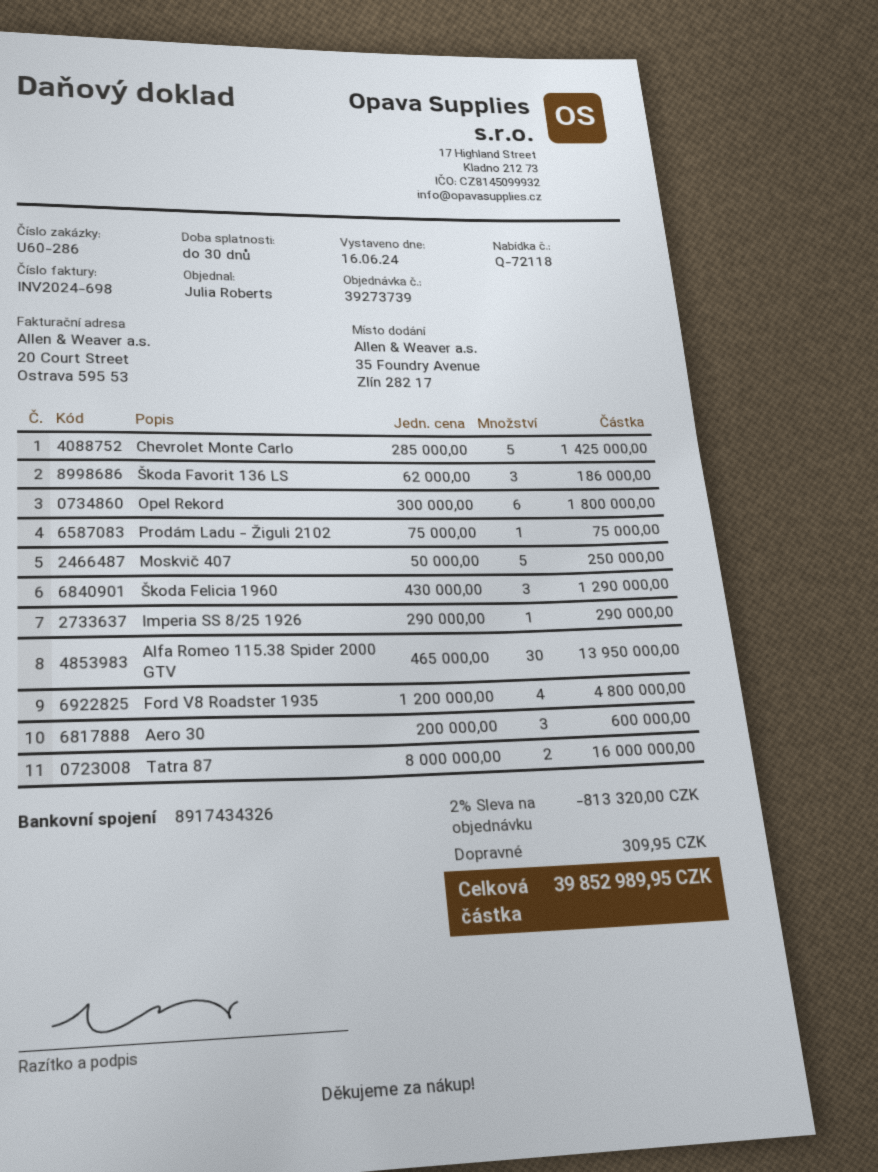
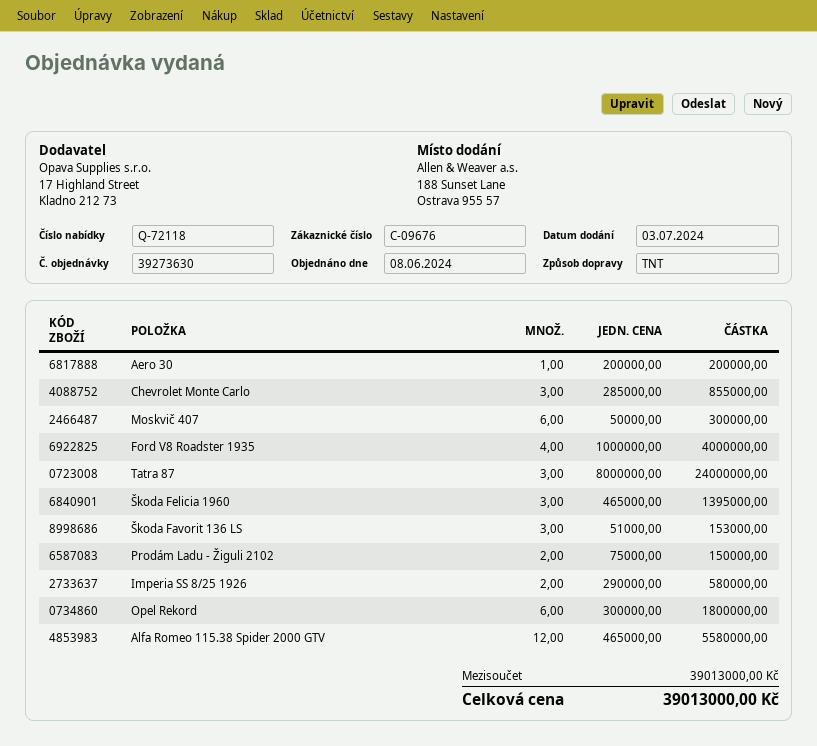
order number: 39273739 -> 39273630
ship to: 35 Foundry Avenue, Zlín 282 17 -> 188 Sunset Lane, Ostrava 955 57
Chevrolet Monte Carlo: 5 x 285000.00 = 1425000.00 -> 3 x 285000.00 = 855000.00
Škoda Favorit 136 LS: 3 x 62000.00 = 186000.00 -> 3 x 51000.00 = 153000.00
Prodám Ladu - Žiguli 2102: 1 x 75000.00 = 75000.00 -> 2 x 75000.00 = 150000.00
Moskvič 407: 5 x 50000.00 = 250000.00 -> 6 x 50000.00 = 300000.00
Škoda Felicia 1960: 3 x 430000.00 = 1290000.00 -> 3 x 465000.00 = 1395000.00
Imperia SS 8/25 1926: 1 x 290000.00 = 290000.00 -> 2 x 290000.00 = 580000.00
Alfa Romeo 115.38 Spider 2000 GTV: 30 x 465000.00 = 13950000.00 -> 12 x 465000.00 = 5580000.00
Ford V8 Roadster 1935: 4 x 1200000.00 = 4800000.00 -> 4 x 1000000.00 = 4000000.00
Aero 30: 3 x 200000.00 = 600000.00 -> 1 x 200000.00 = 200000.00
Tatra 87: 2 x 8000000.00 = 16000000.00 -> 3 x 8000000.00 = 24000000.00
discount: 2% = 813320.00 -> none
shipping: 309.95 -> none
total: 39852989.95 -> 39013000.00

